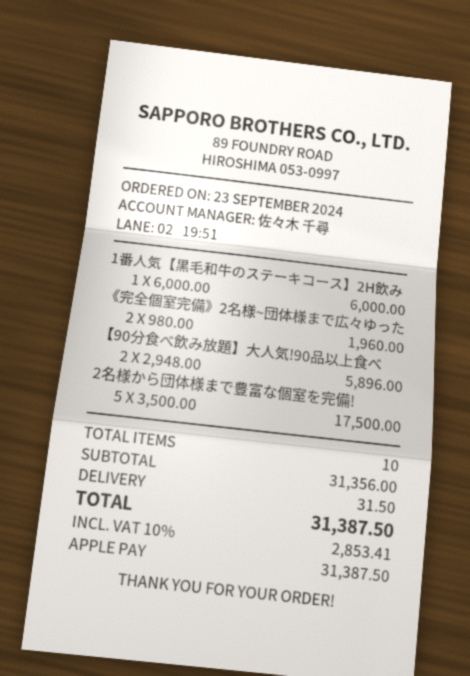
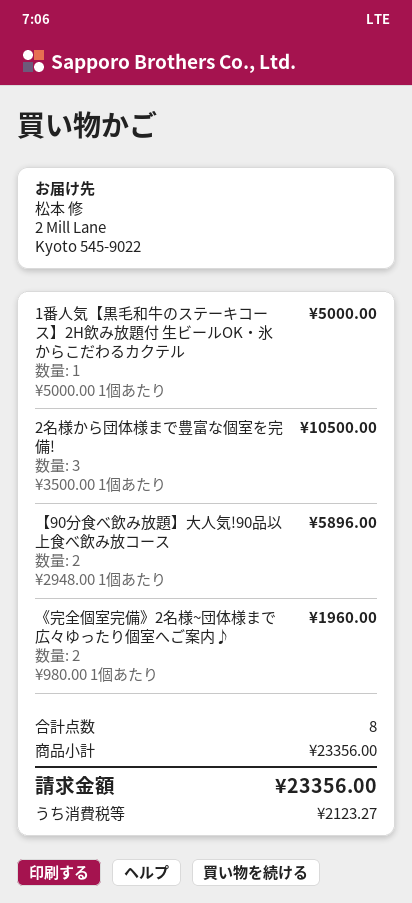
1番人気【黒毛和牛のステーキコース】2H飲み: 1 x 6000.00 = 6000.00 -> 1 x 5000.00 = 5000.00
2名様から団体様まで豊富な個室を完備!: 5 x 3500.00 = 17500.00 -> 3 x 3500.00 = 10500.00
total quantity: 10 -> 8
subtotal: 31356.00 -> 23356.00
shipping: 31.50 -> none
tax: 2853.41 -> 2123.27
total: 31387.50 -> 23356.00

